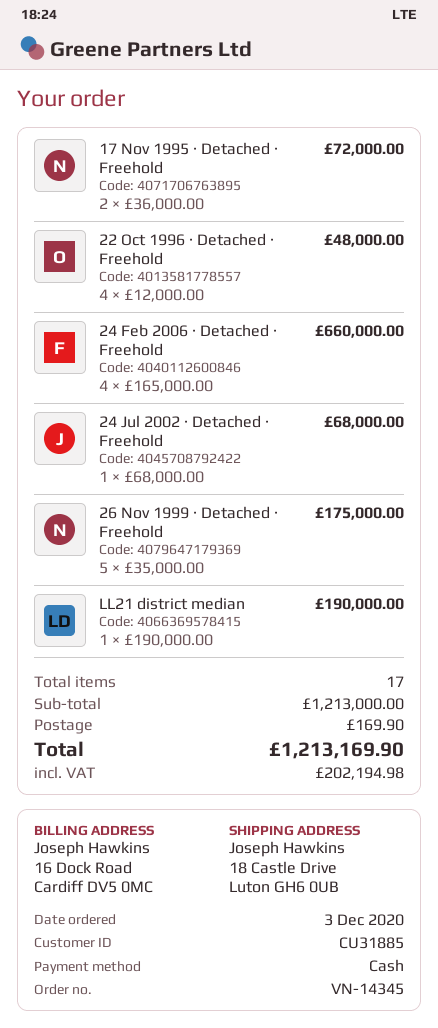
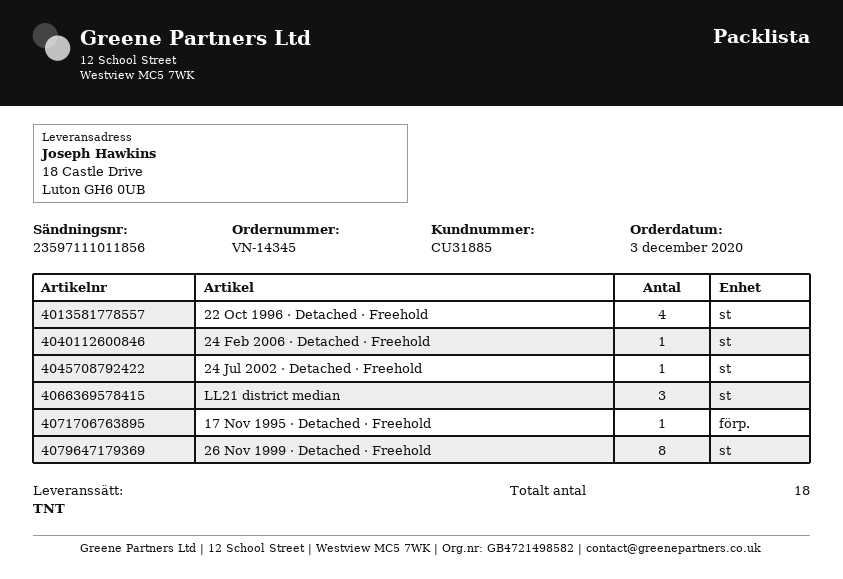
17 Nov 1995 · Detached · Freehold: 2 -> 1
24 Feb 2006 · Detached · Freehold: 4 -> 1
26 Nov 1999 · Detached · Freehold: 5 -> 8
LL21 district median: 1 -> 3
total quantity: 17 -> 18

